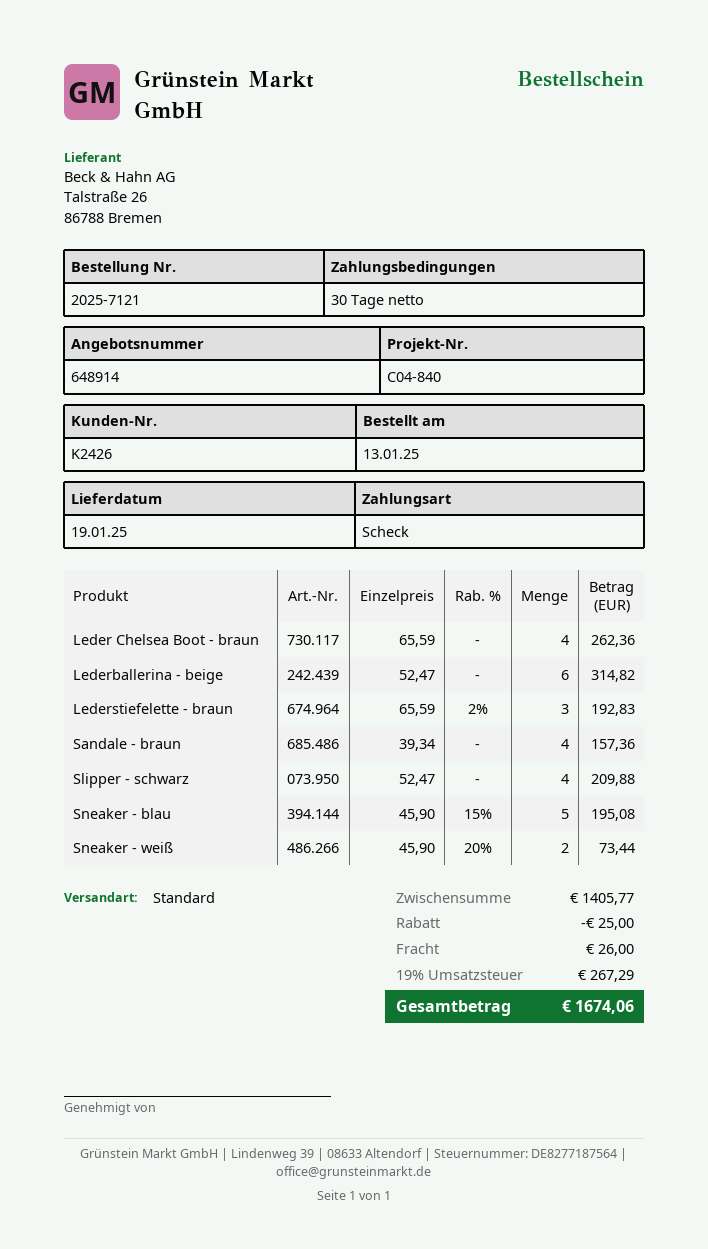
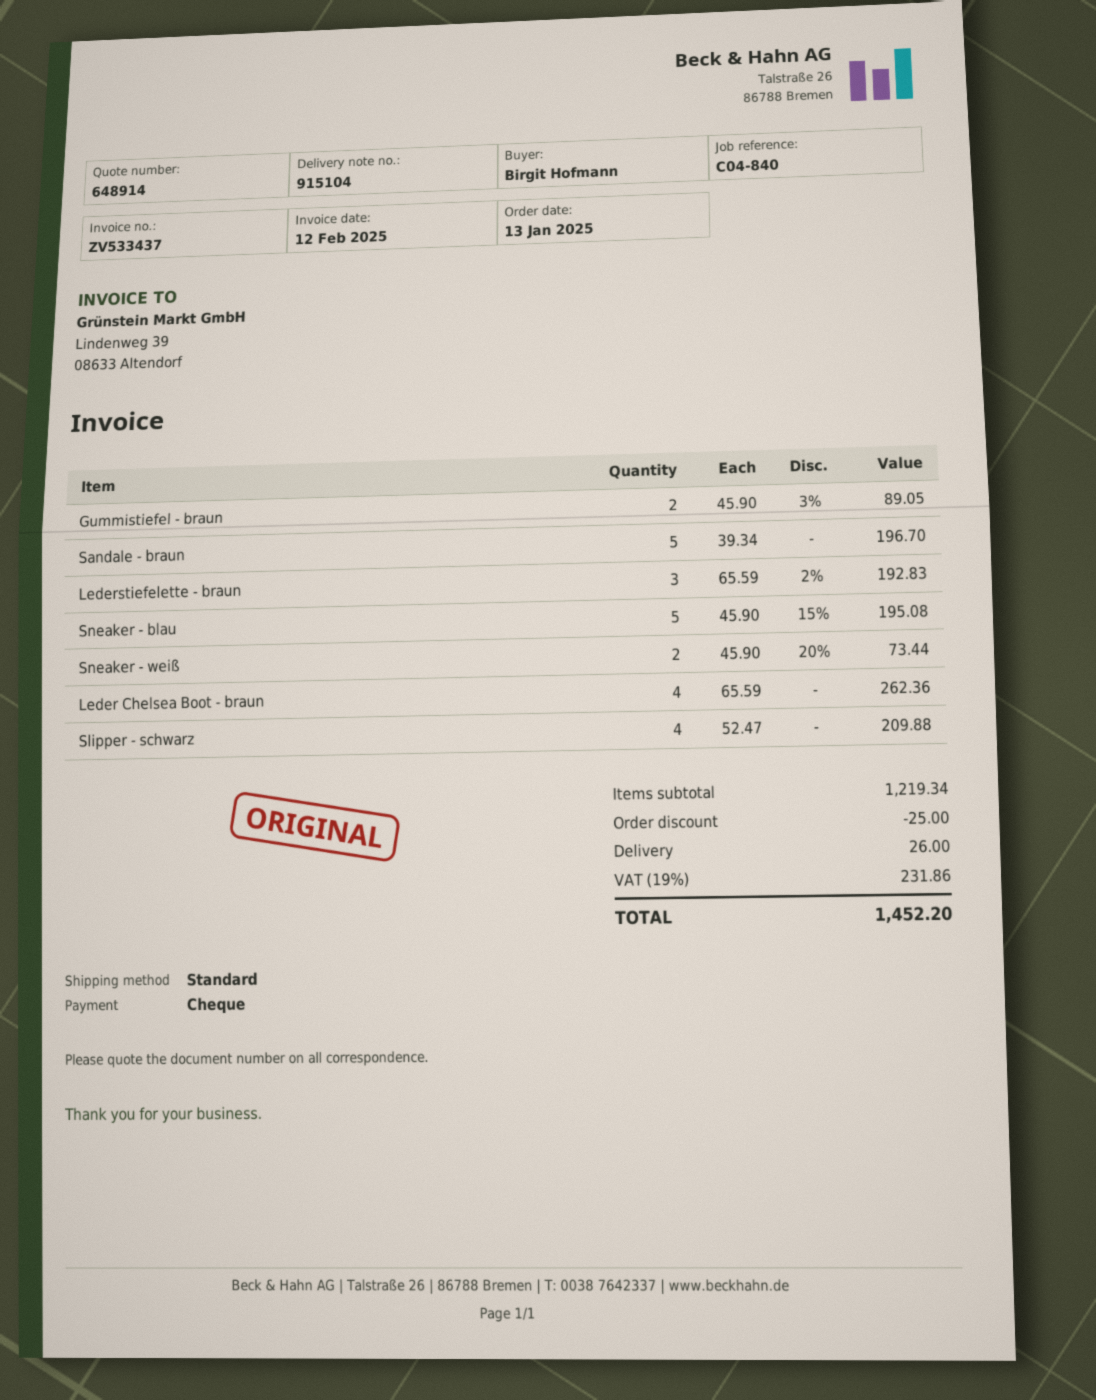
Lederballerina - beige: 6 x 52.47 = 314.82 -> none
Sandale - braun: 4 x 39.34 = 157.36 -> 5 x 39.34 = 196.70
Gummistiefel - braun: none -> 2 x 45.90 - 3% = 89.05
subtotal: 1405.77 -> 1219.34
tax: 19% = 267.29 -> 19% = 231.86
total: 1674.06 -> 1452.20

